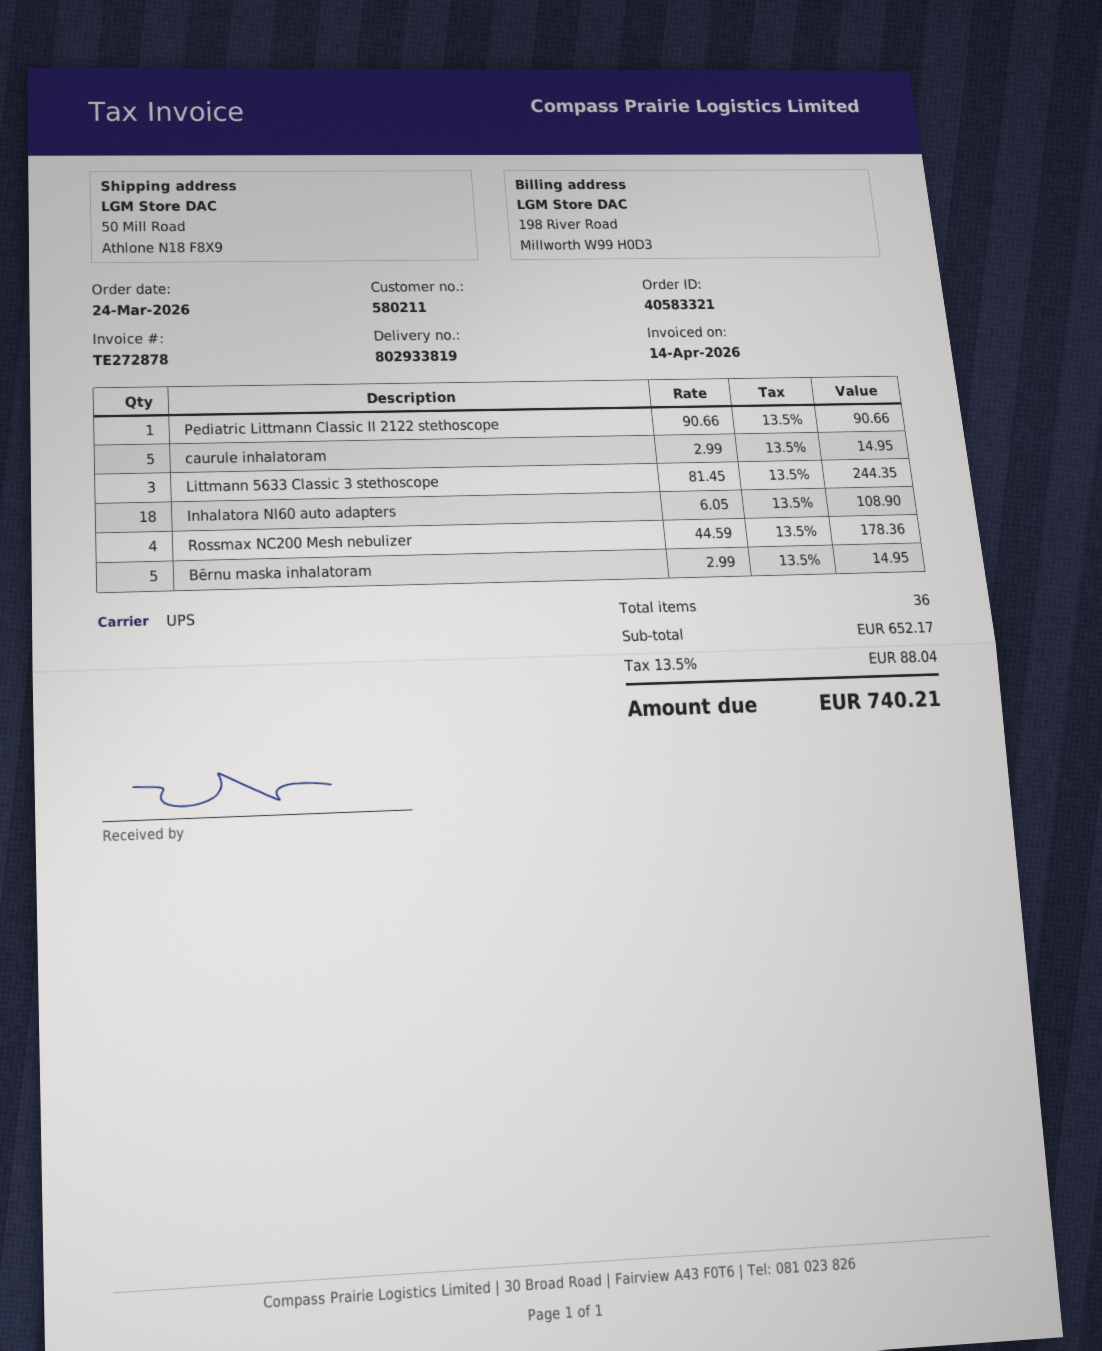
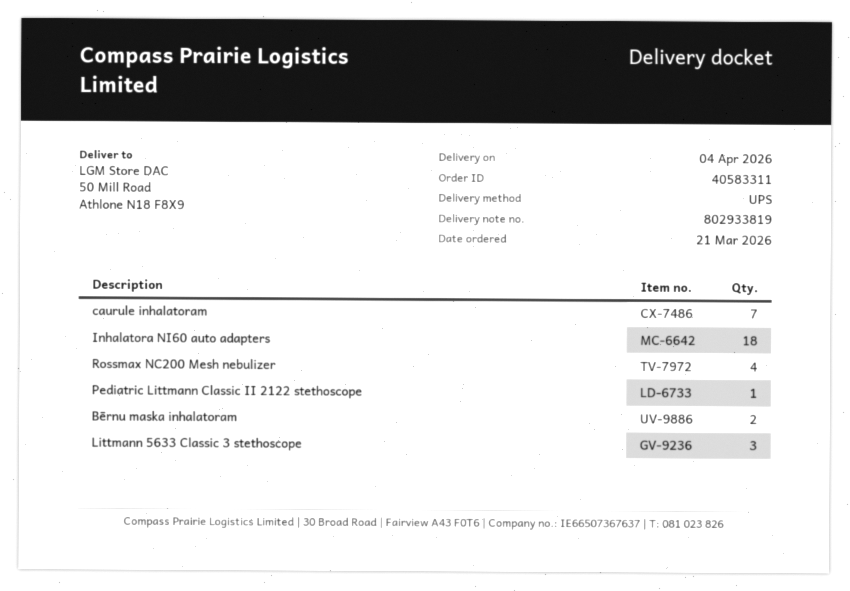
order number: 40583321 -> 40583311
order date: 2026-03-24 -> 2026-03-21
caurule inhalatoram: 5 -> 7
Bērnu maska inhalatoram: 5 -> 2

